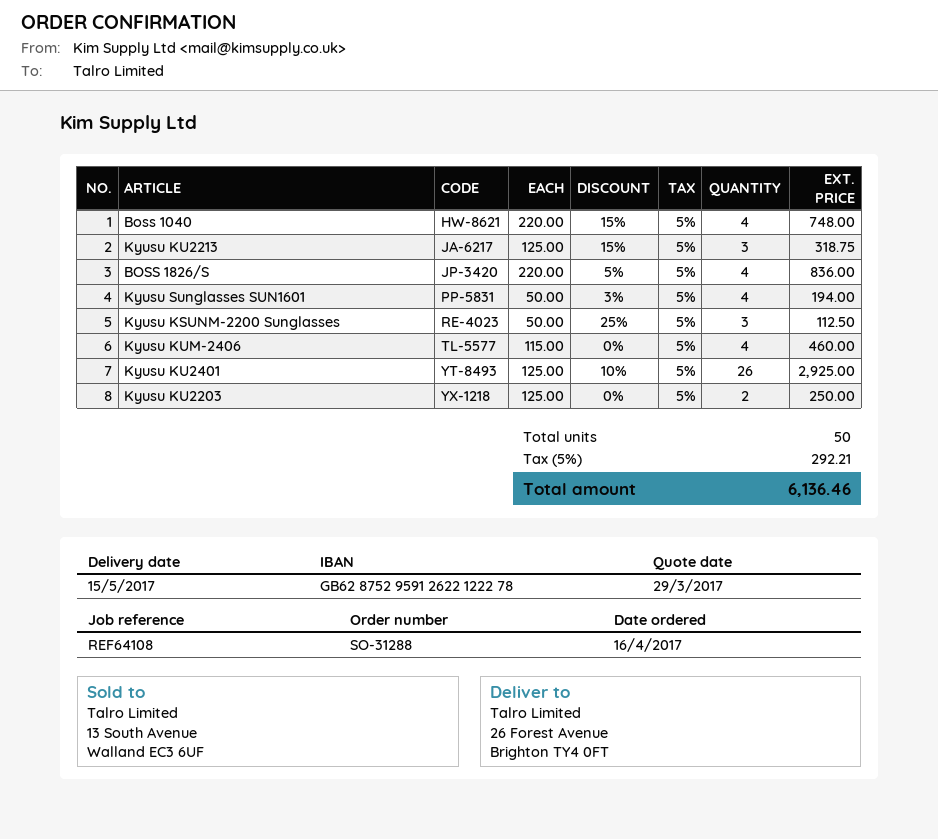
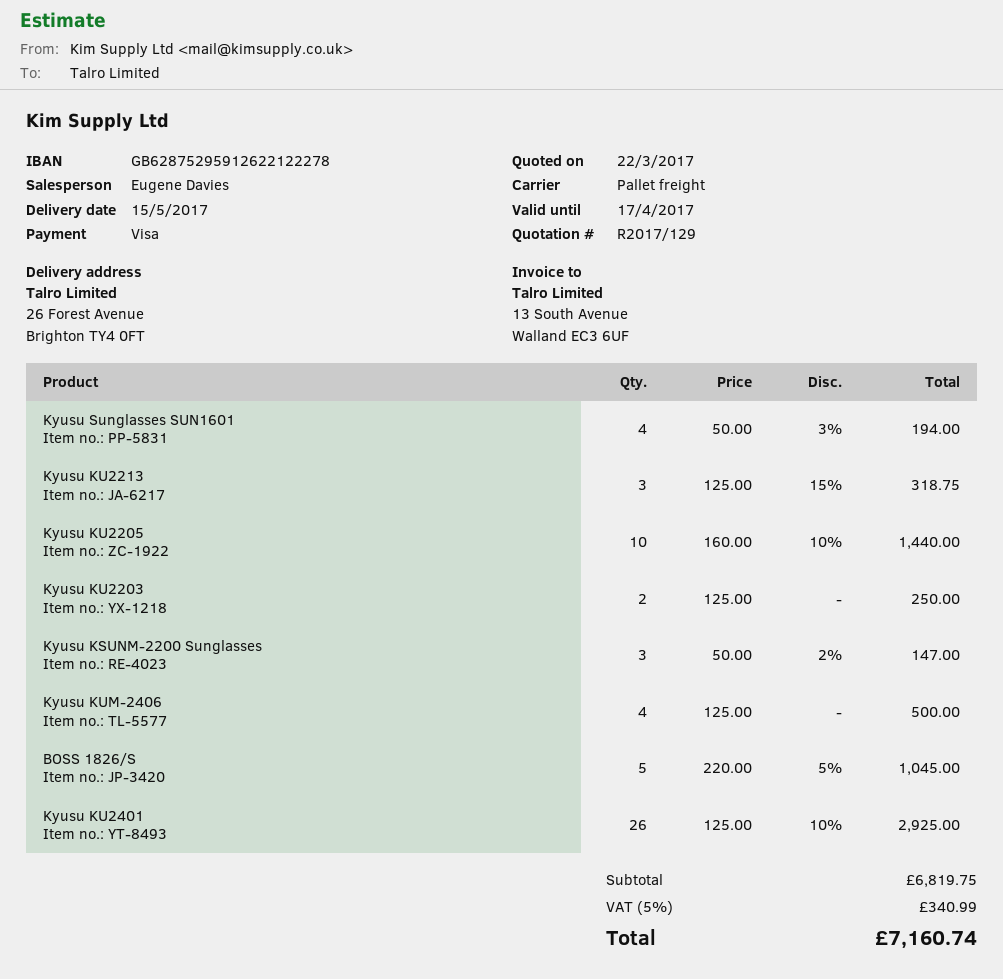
quote date: 2017-03-29 -> 2017-03-22
Boss 1040: 4 x 220.00 - 15% = 748.00 -> none
BOSS 1826/S: 4 x 220.00 - 5% = 836.00 -> 5 x 220.00 - 5% = 1045.00
Kyusu KSUNM-2200 Sunglasses: 3 x 50.00 - 25% = 112.50 -> 3 x 50.00 - 2% = 147.00
Kyusu KUM-2406: 4 x 115.00 = 460.00 -> 4 x 125.00 = 500.00
Kyusu KU2205: none -> 10 x 160.00 - 10% = 1440.00
tax: 5% = 292.21 -> 5% = 340.99
total: 6136.46 -> 7160.74

